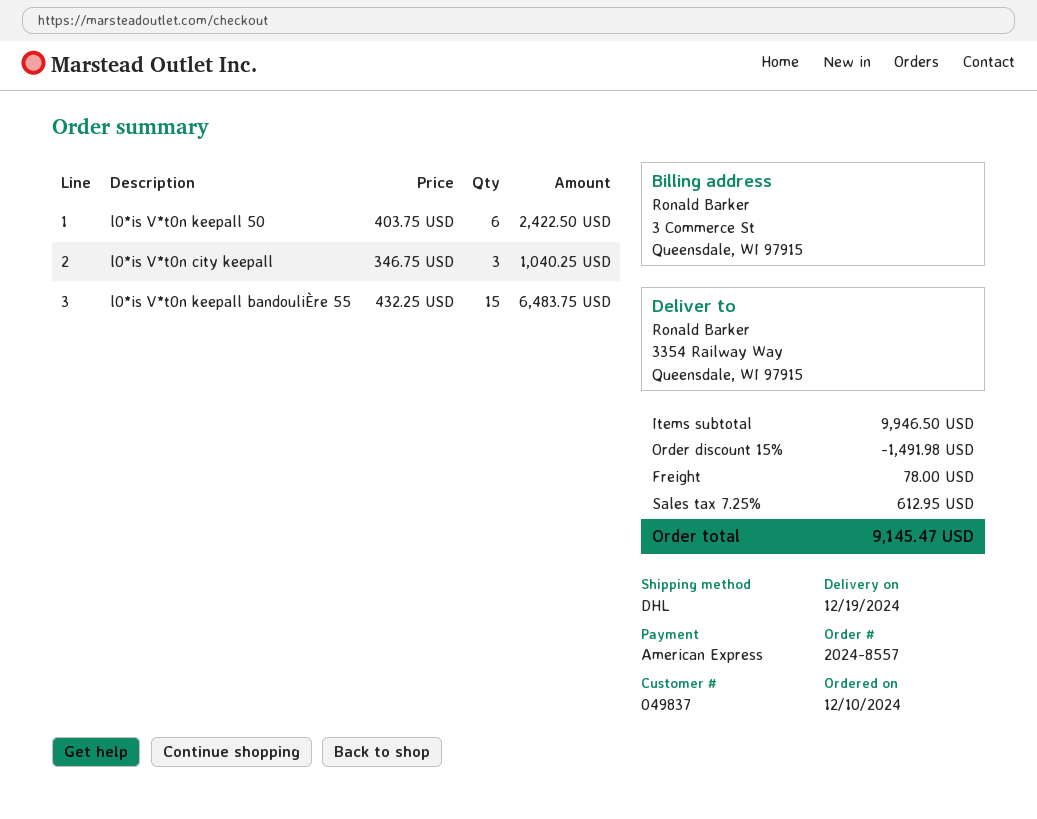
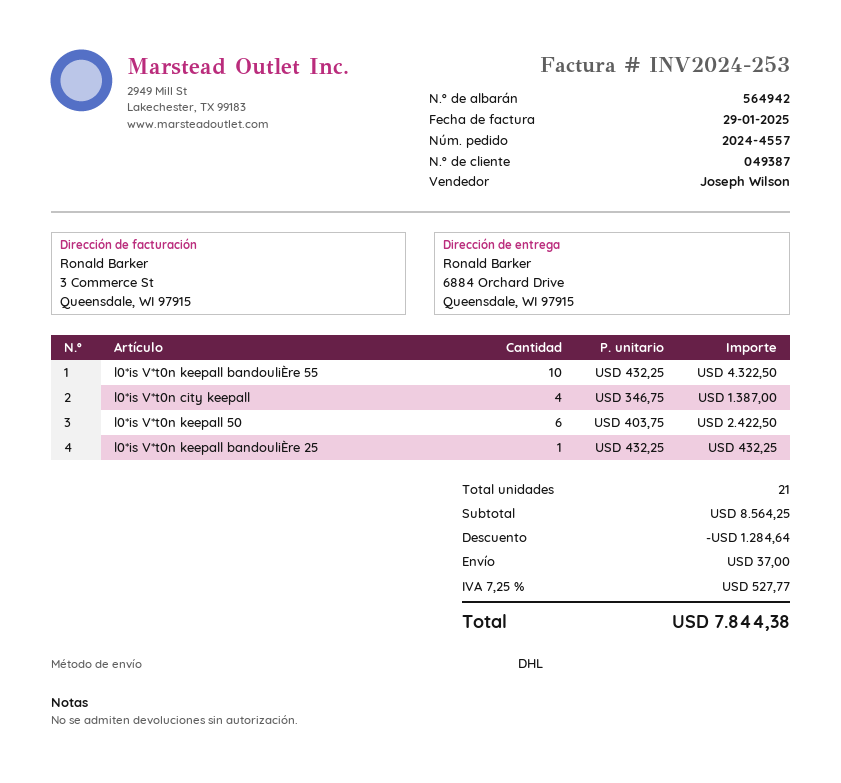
order number: 2024-8557 -> 2024-4557
customer number: 049837 -> 049387
ship to: 3354 Railway Way, Queensdale, WI 97915 -> 6884 Orchard Drive, Queensdale, WI 97915
l0*is V*t0n city keepall: 3 x 346.75 = 1040.25 -> 4 x 346.75 = 1387.00
l0*is V*t0n keepall bandouliÈre 55: 15 x 432.25 = 6483.75 -> 10 x 432.25 = 4322.50
l0*is V*t0n keepall bandouliÈre 25: none -> 1 x 432.25 = 432.25
subtotal: 9946.50 -> 8564.25
discount: 1491.98 -> 1284.64
shipping: 78.00 -> 37.00
tax: 7.25% = 612.95 -> 7.25% = 527.77
total: 9145.47 -> 7844.38

